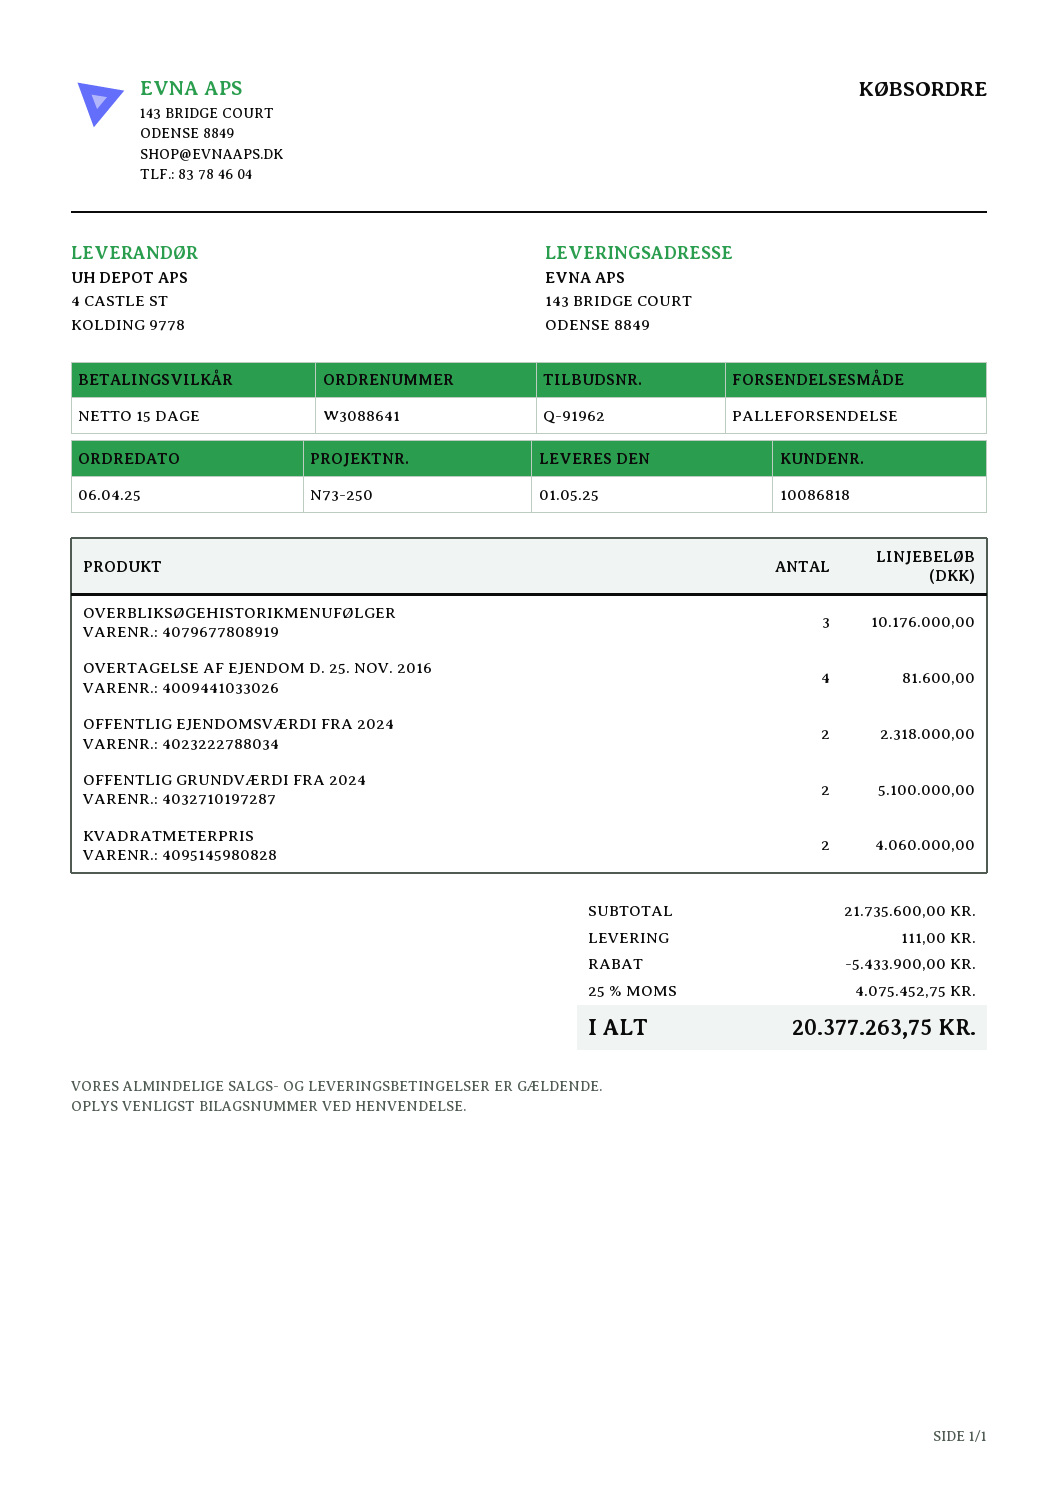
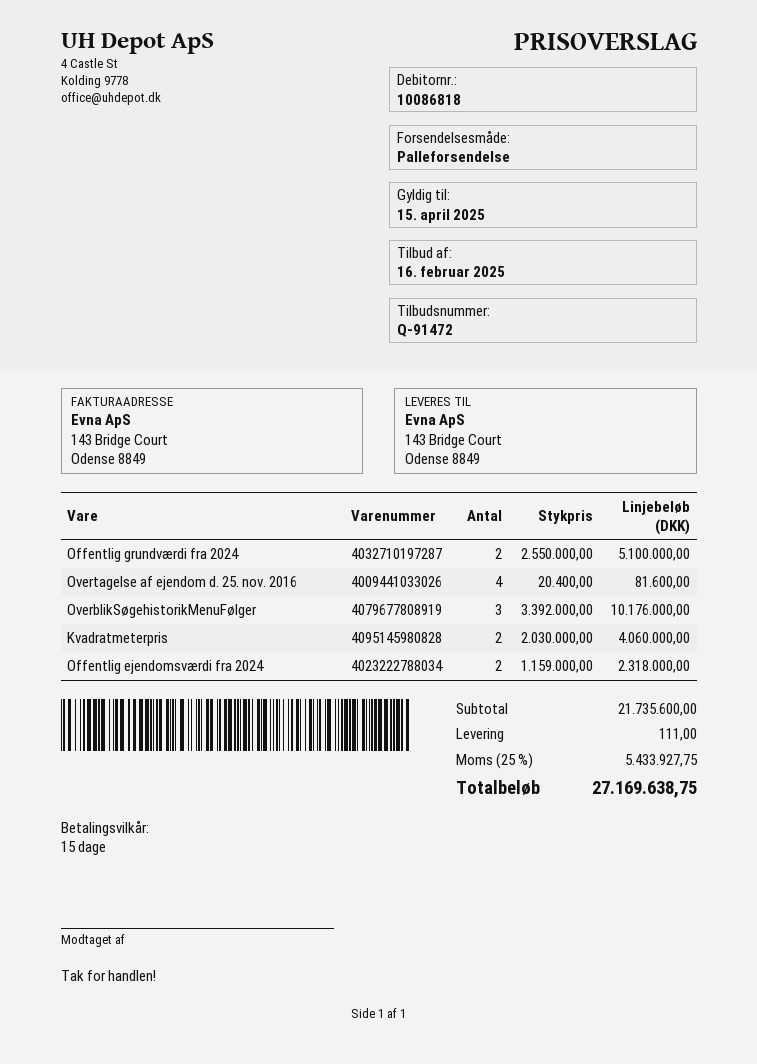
quote number: Q-91962 -> Q-91472
discount: 5433900.00 -> none
tax: 25% = 4075452.75 -> 25% = 5433927.75
total: 20377263.75 -> 27169638.75

